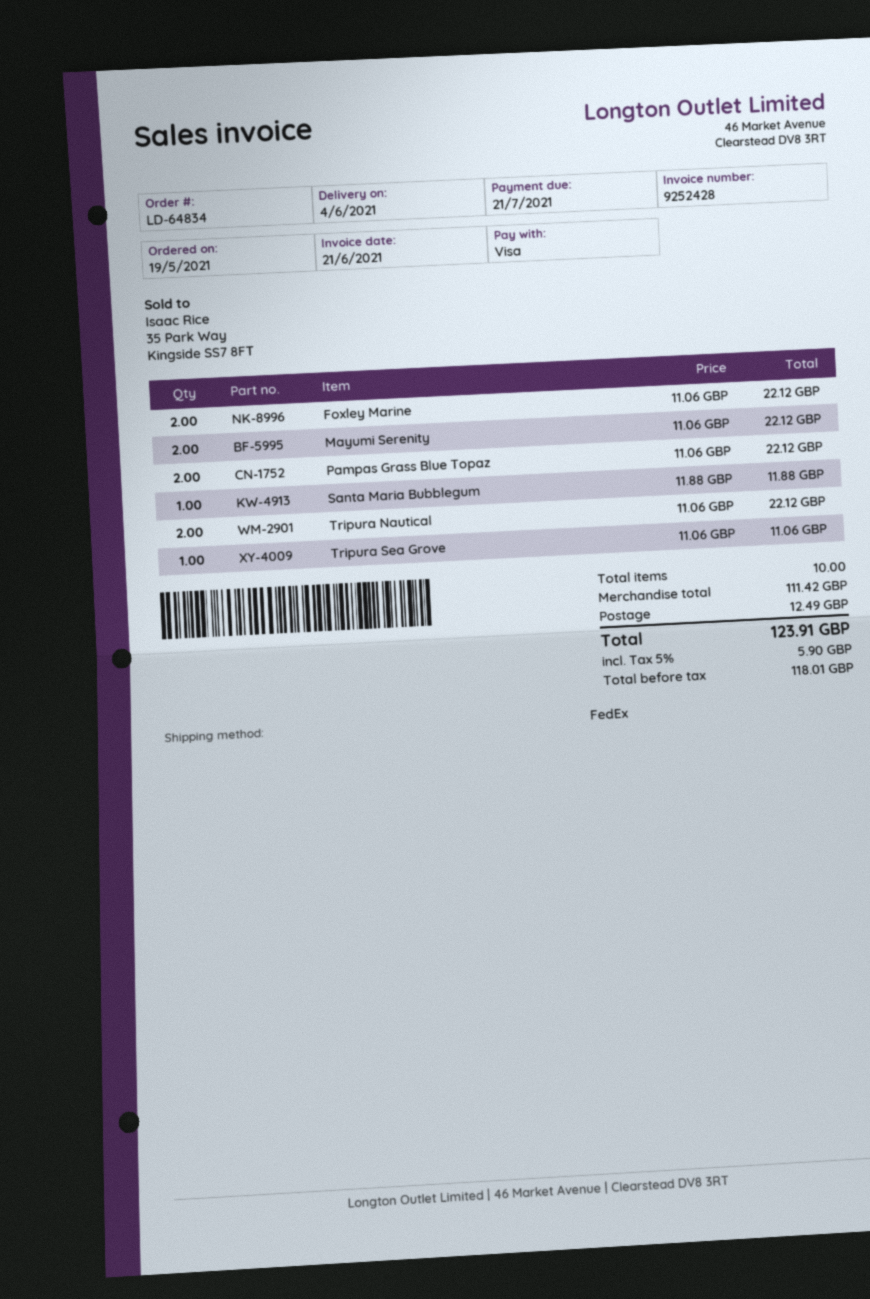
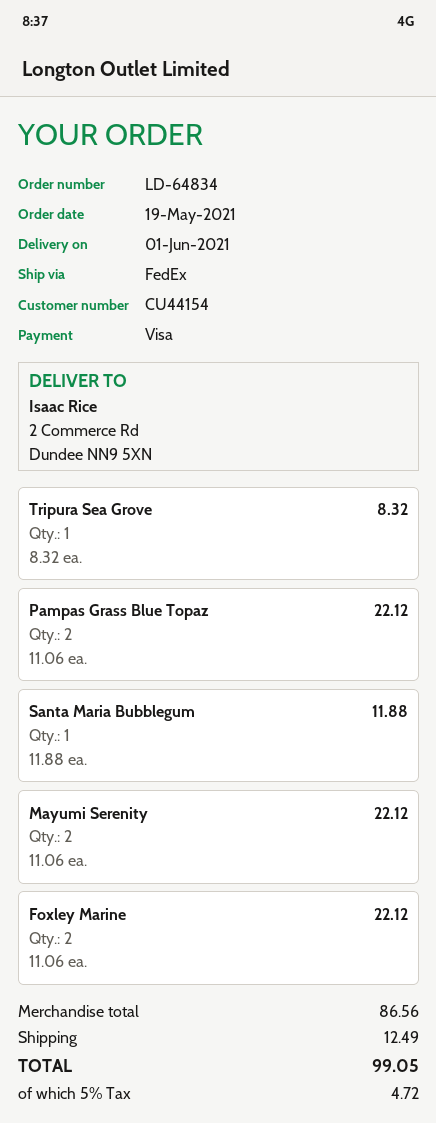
delivery date: 2021-06-04 -> 2021-06-01
Tripura Nautical: 2 x 11.06 = 22.12 -> none
Tripura Sea Grove: 1 x 11.06 = 11.06 -> 1 x 8.32 = 8.32
subtotal: 111.42 -> 86.56
tax: 5% = 5.90 -> 5% = 4.72
total: 123.91 -> 99.05

